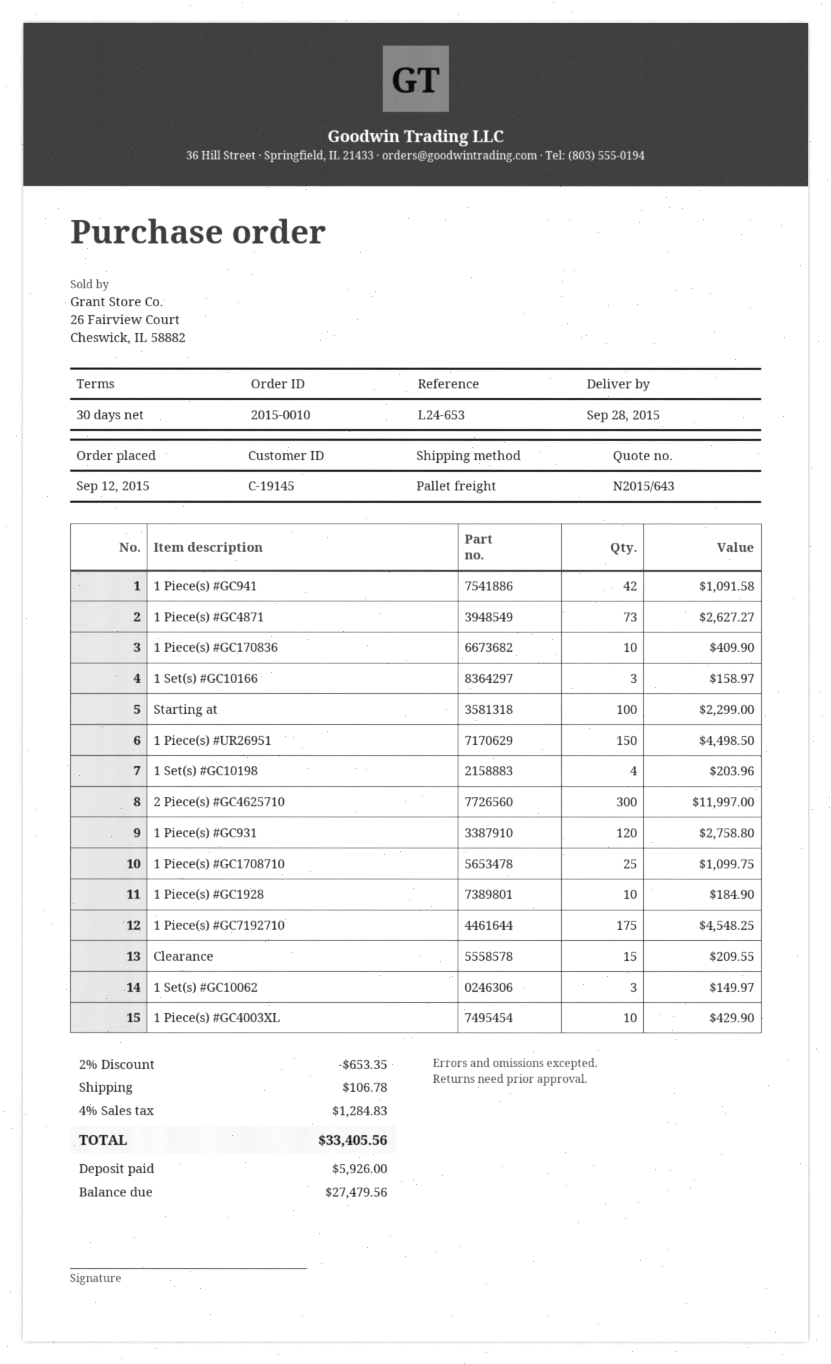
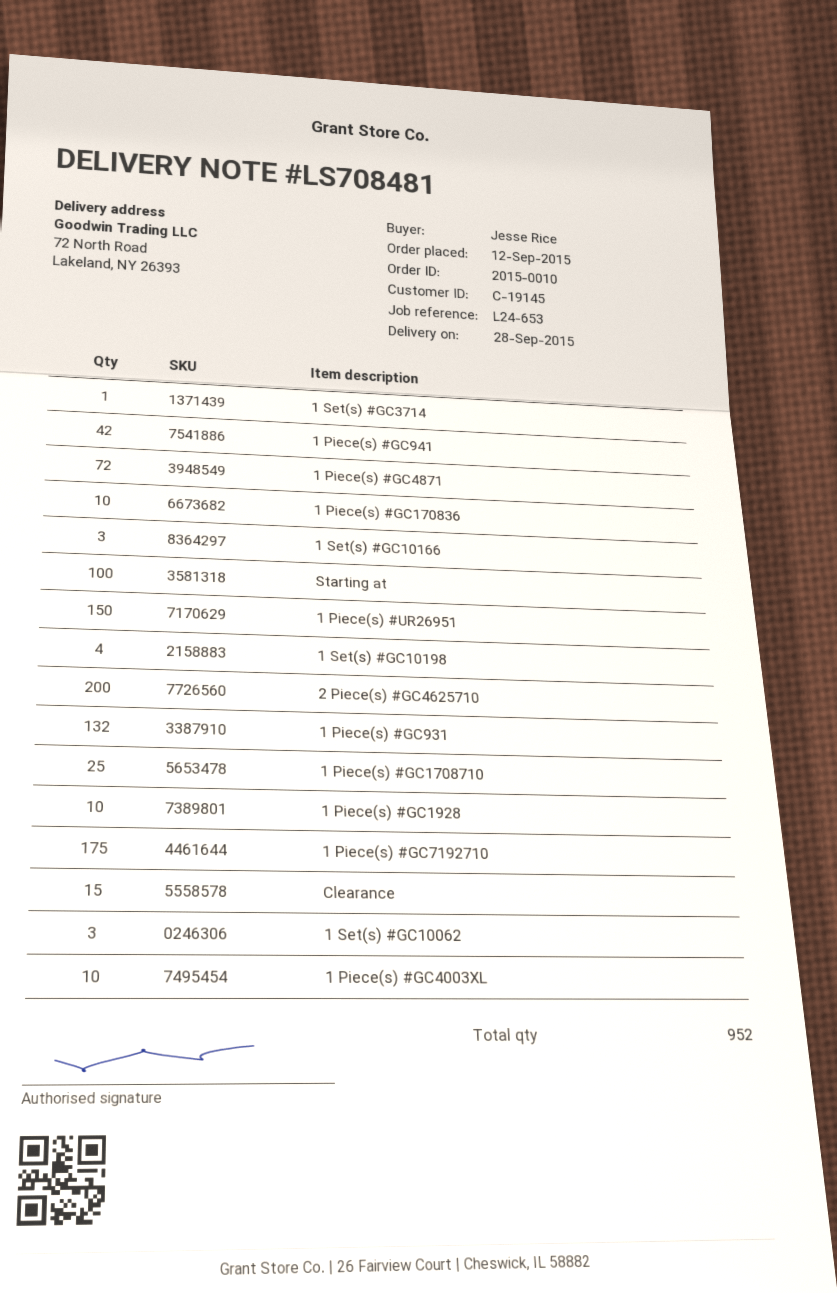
1 Piece(s) #GC4871: 73 -> 72
2 Piece(s) #GC4625710: 300 -> 200
1 Piece(s) #GC931: 120 -> 132
1 Set(s) #GC3714: none -> 1

